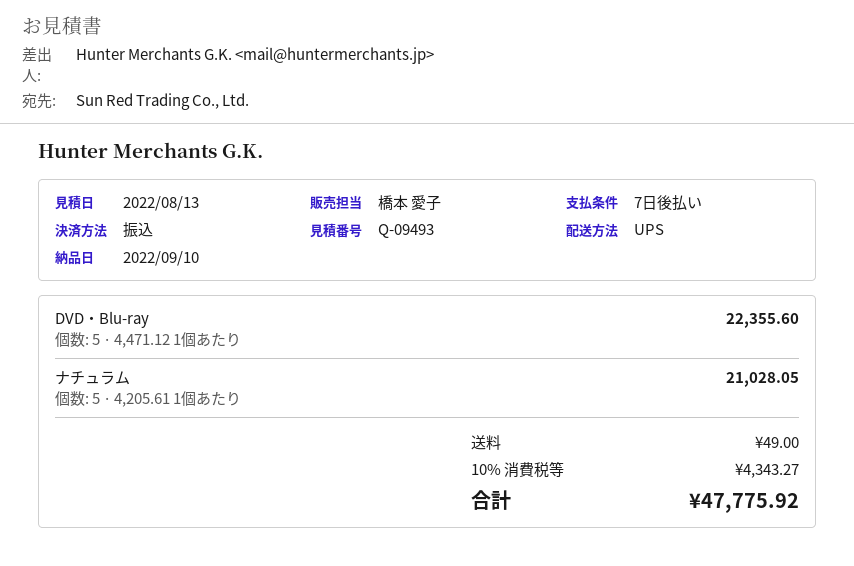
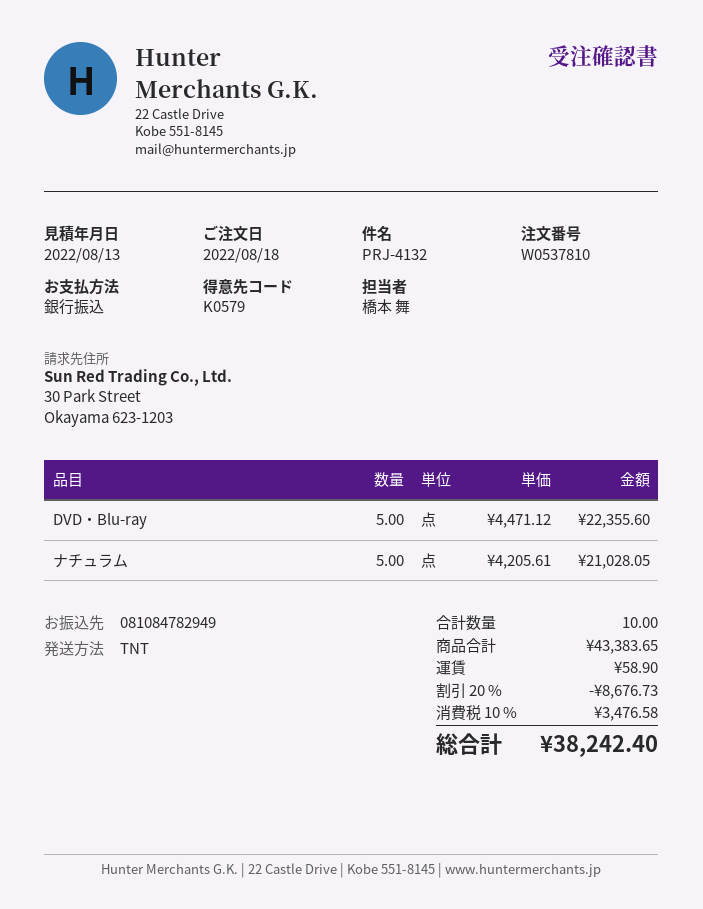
sales rep: 橋本 愛子 -> 橋本 舞
shipping method: UPS -> TNT
discount: none -> 20% = 8676.73
shipping: 49.00 -> 58.90
tax: 10% = 4343.27 -> 10% = 3476.58
total: 47775.92 -> 38242.40

